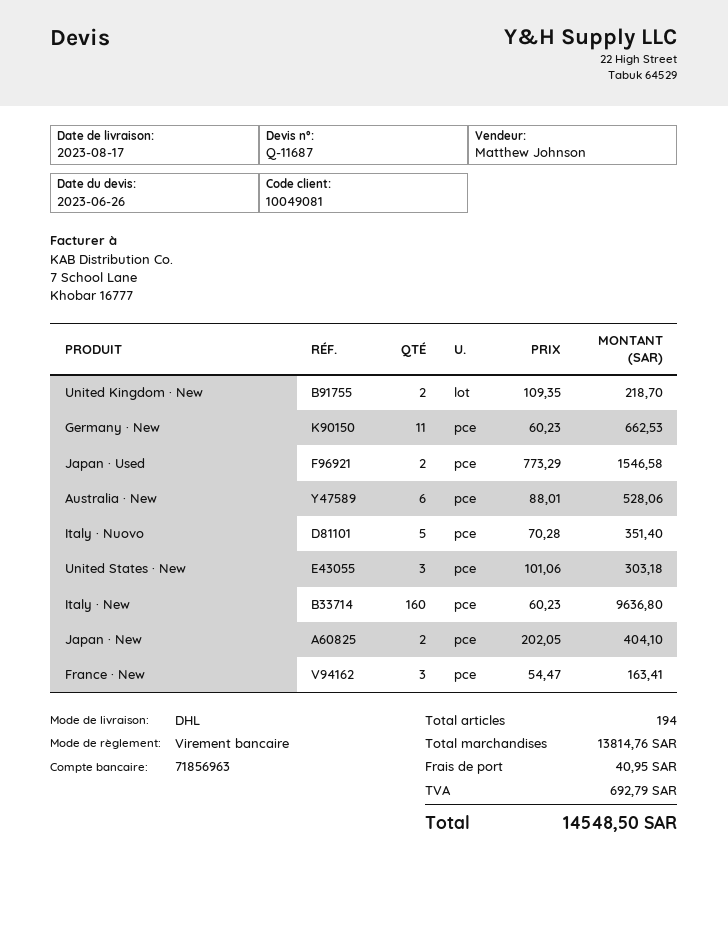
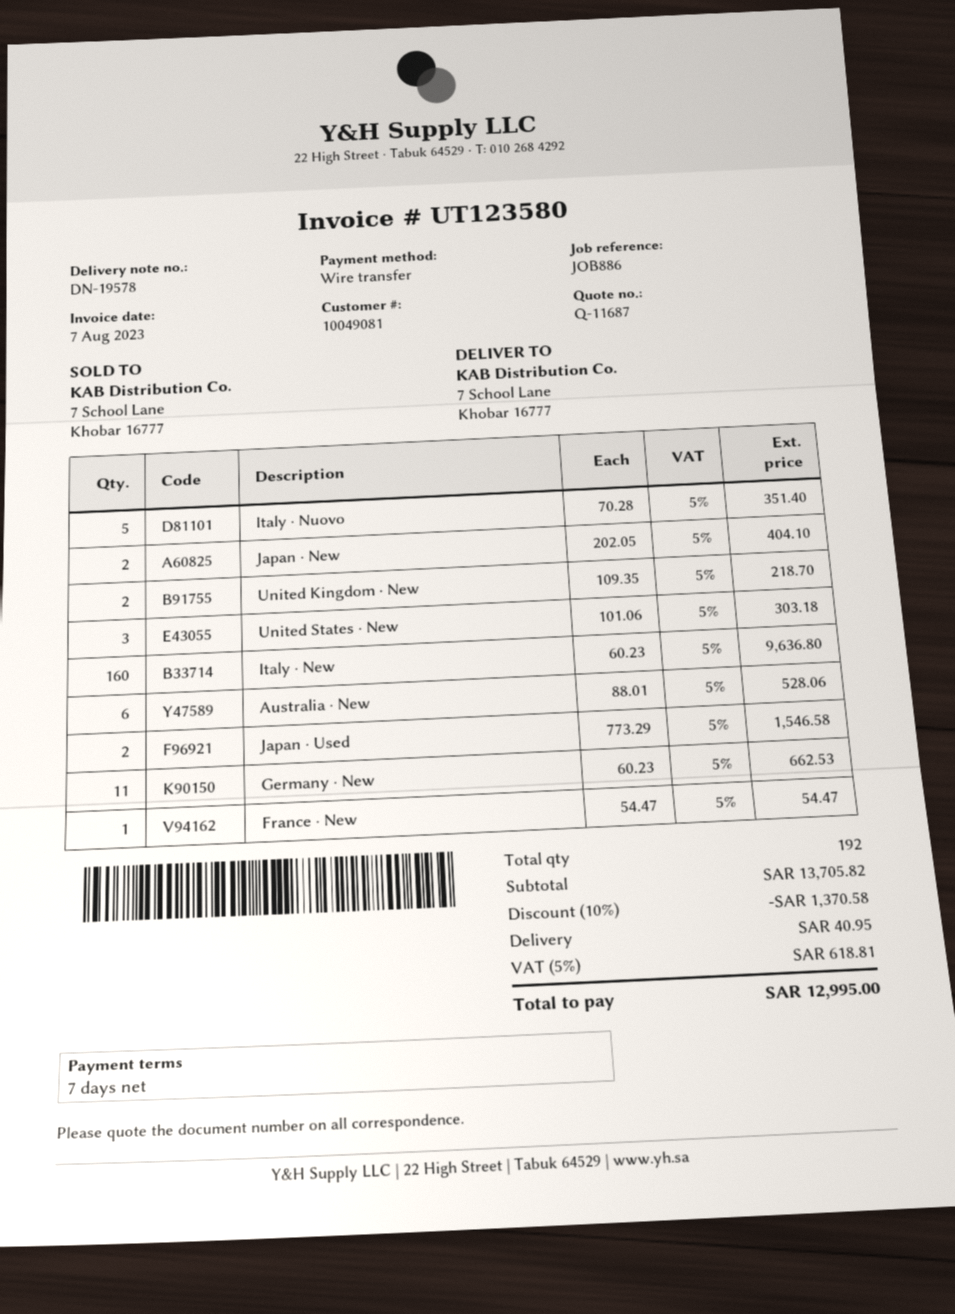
France · New: 3 x 54.47 = 163.41 -> 1 x 54.47 = 54.47
total quantity: 194 -> 192
subtotal: 13814.76 -> 13705.82
discount: none -> 10% = 1370.58
tax: 692.79 -> 618.81
total: 14548.50 -> 12995.00

